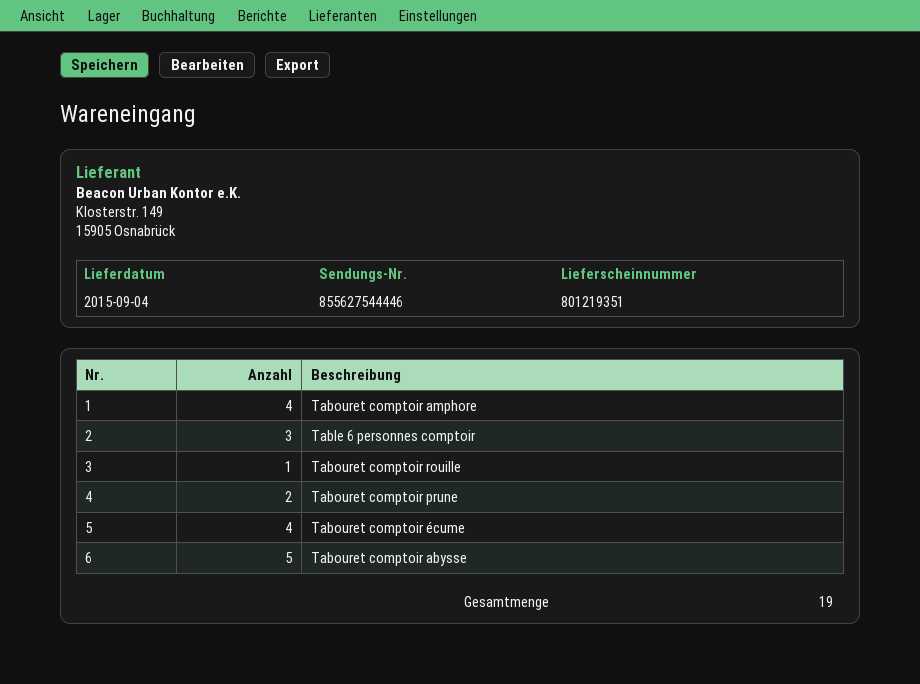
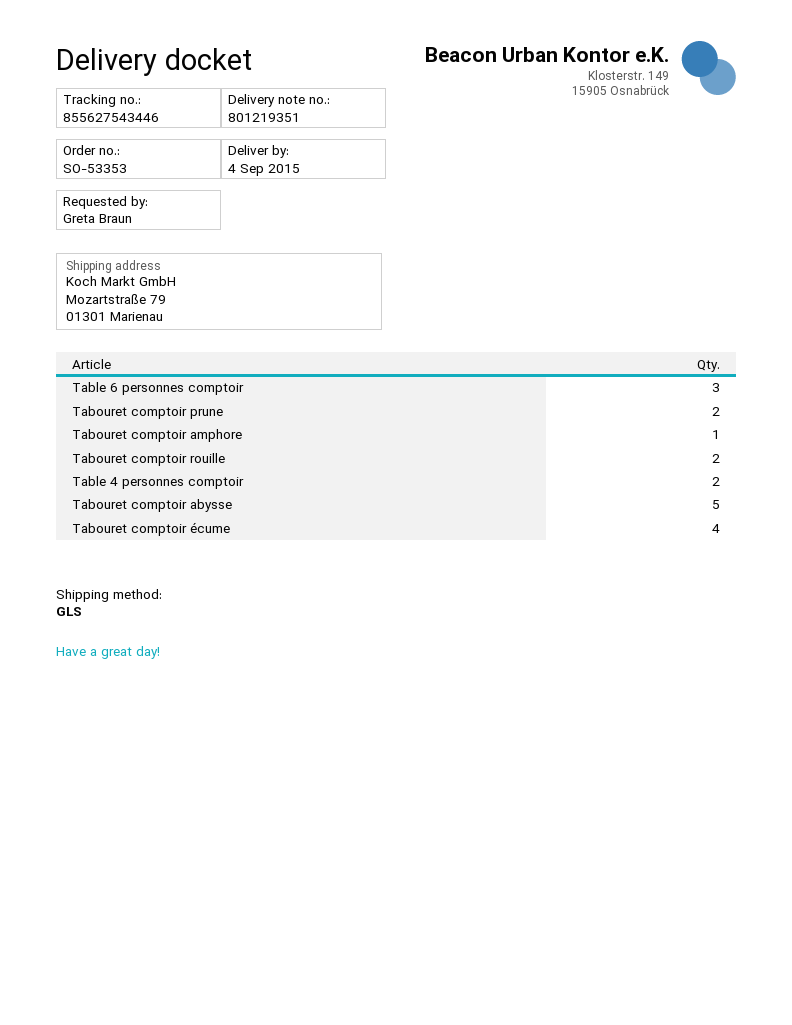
tracking number: 855627544446 -> 855627543446
Tabouret comptoir amphore: 4 -> 1
Tabouret comptoir rouille: 1 -> 2
Table 4 personnes comptoir: none -> 2

